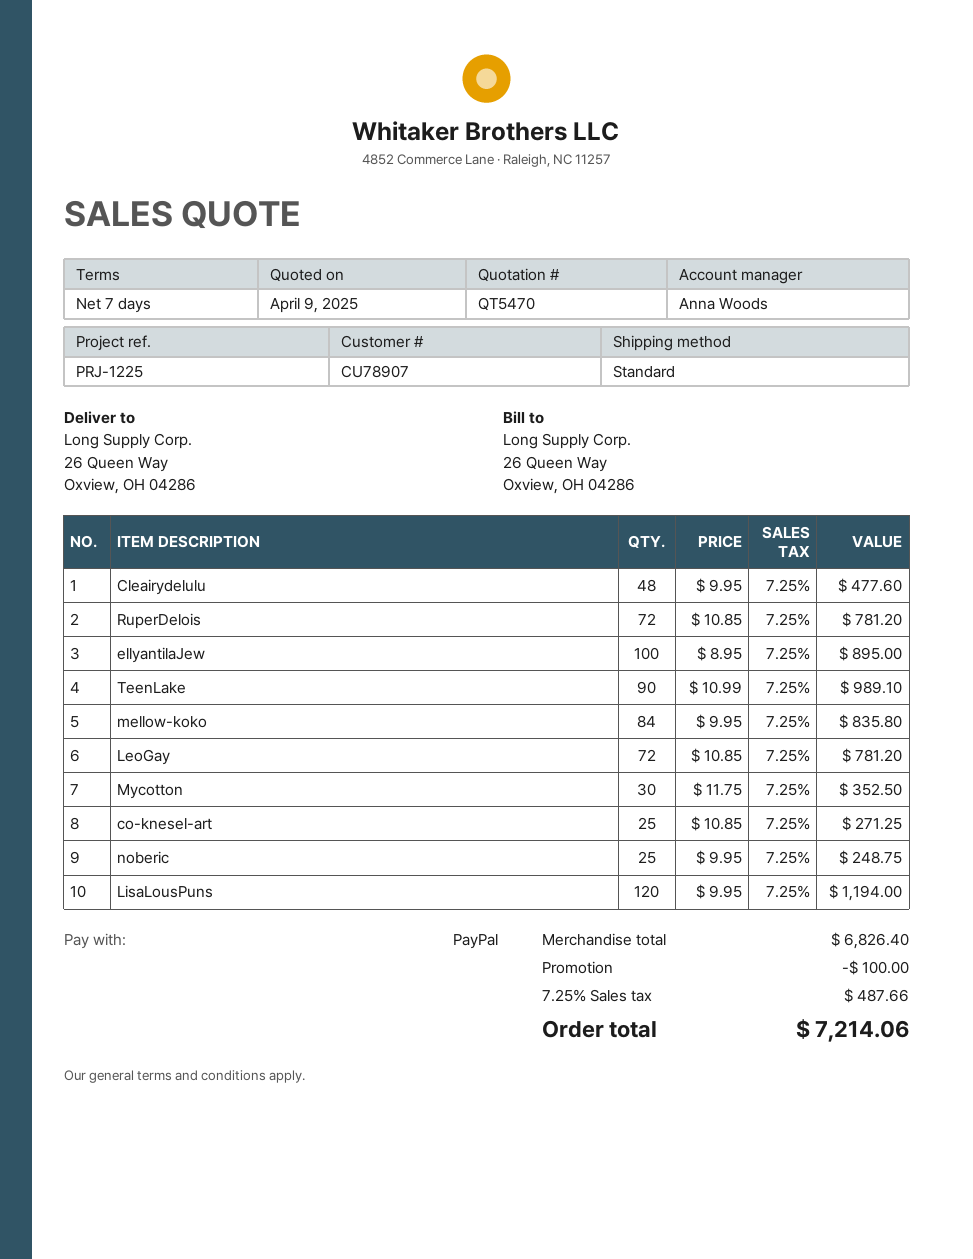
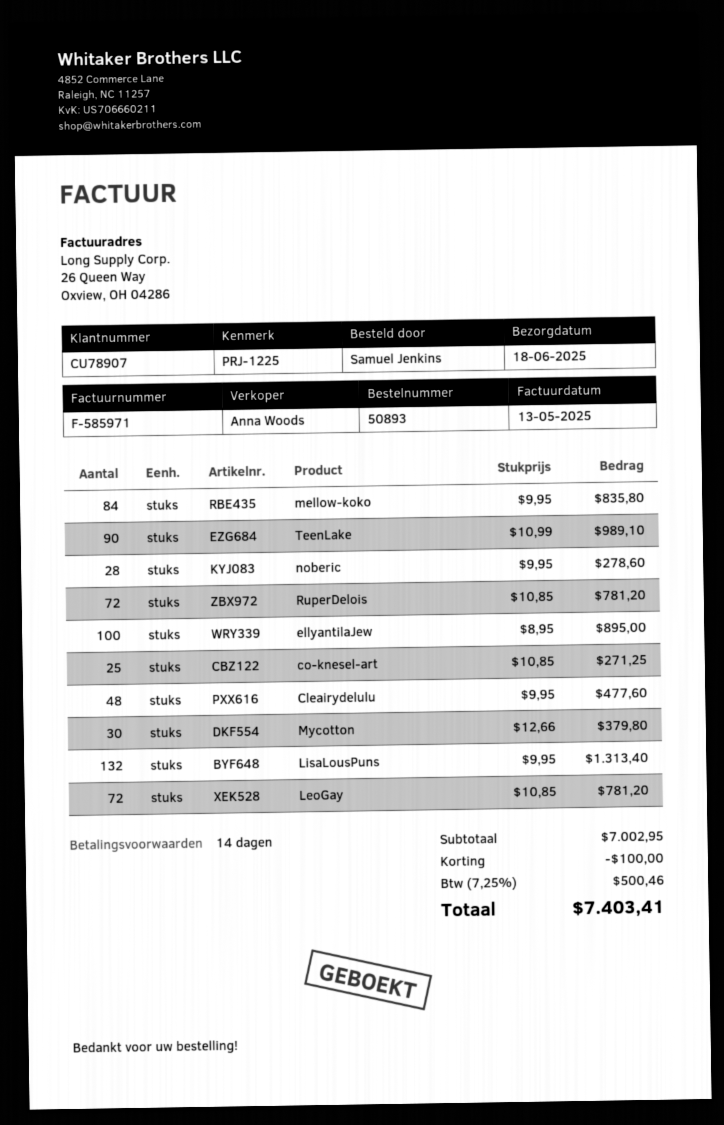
payment terms: 7 days -> 14 days
Mycotton: 30 x 11.75 = 352.50 -> 30 x 12.66 = 379.80
noberic: 25 x 9.95 = 248.75 -> 28 x 9.95 = 278.60
LisaLousPuns: 120 x 9.95 = 1194.00 -> 132 x 9.95 = 1313.40
subtotal: 6826.40 -> 7002.95
tax: 7.25% = 487.66 -> 7.25% = 500.46
total: 7214.06 -> 7403.41

